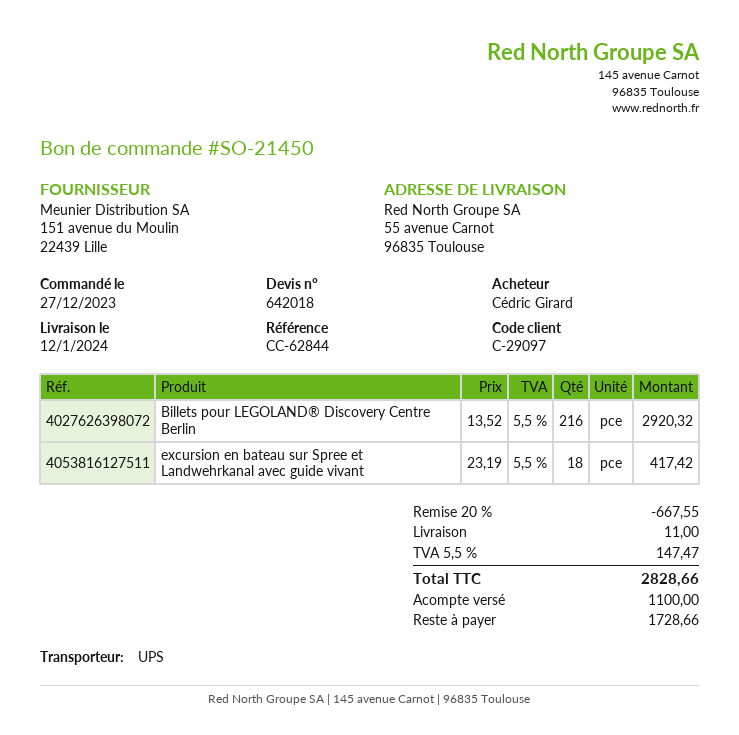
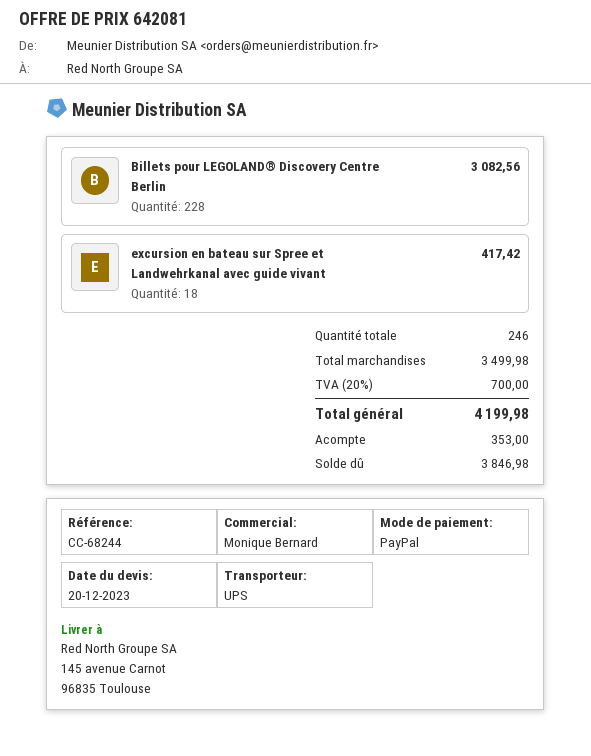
quote number: 642018 -> 642081
reference: CC-62844 -> CC-68244
ship to: 55 avenue Carnot, 96835 Toulouse -> 145 avenue Carnot, 96835 Toulouse
Billets pour LEGOLAND® Discovery Centre Berlin: 216 for 2920.32 -> 228 for 3082.56
discount: 20% = 667.55 -> none
shipping: 11.00 -> none
tax: 5.5% = 147.47 -> 20% = 700.00
total: 2828.66 -> 4199.98
deposit: 1100.00 -> 353.00
balance: 1728.66 -> 3846.98

